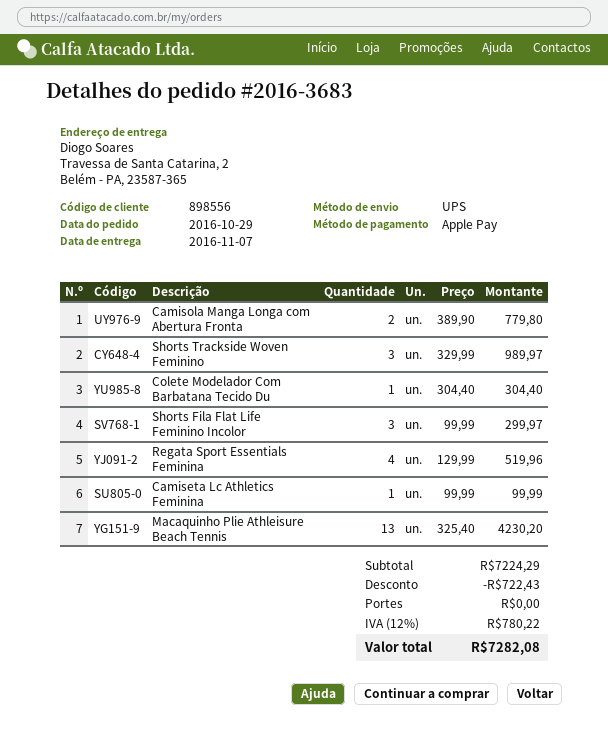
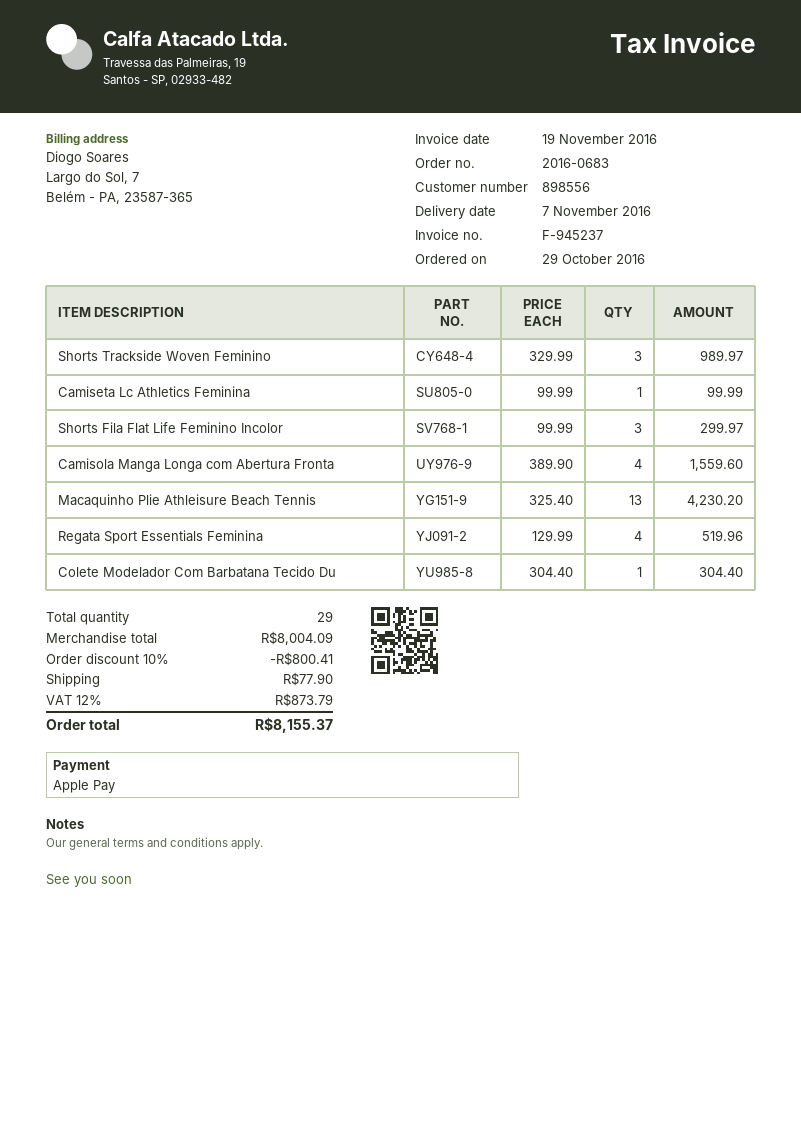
order number: 2016-3683 -> 2016-0683
Camisola Manga Longa com Abertura Fronta: 2 x 389.90 = 779.80 -> 4 x 389.90 = 1559.60
subtotal: 7224.29 -> 8004.09
discount: 722.43 -> 800.41
shipping: 0.00 -> 77.90
tax: 12% = 780.22 -> 12% = 873.79
total: 7282.08 -> 8155.37

